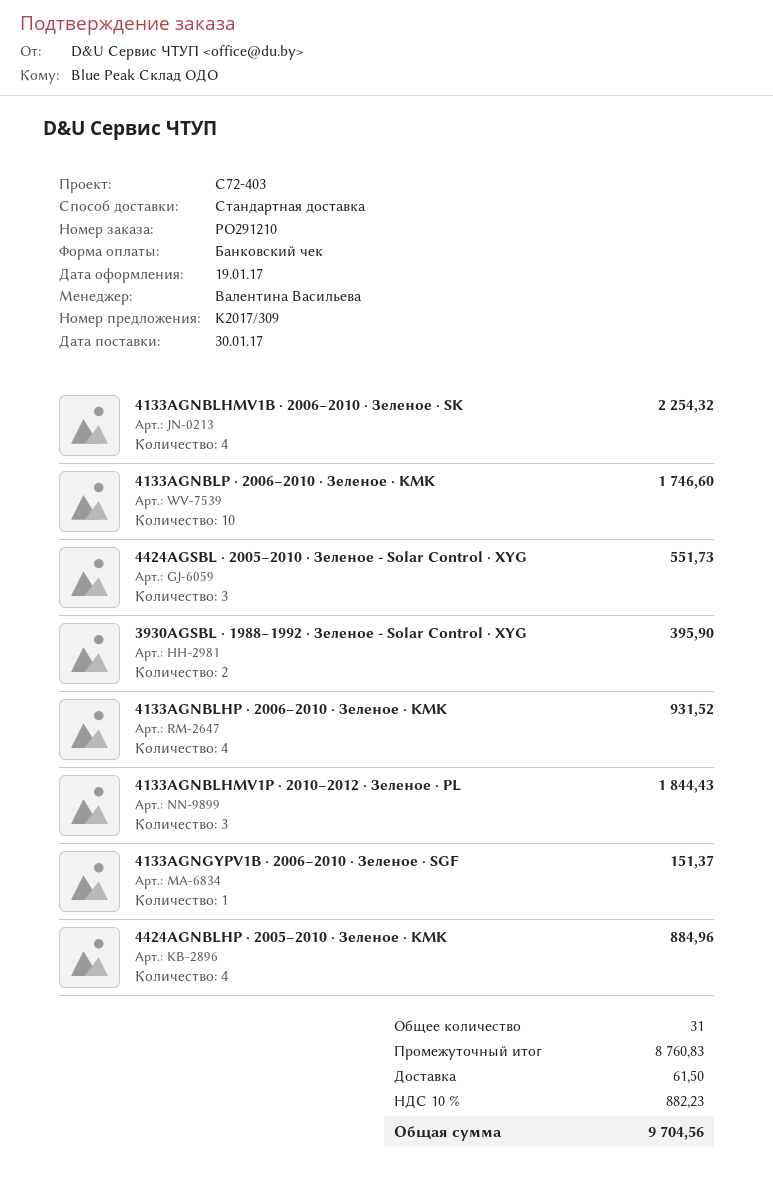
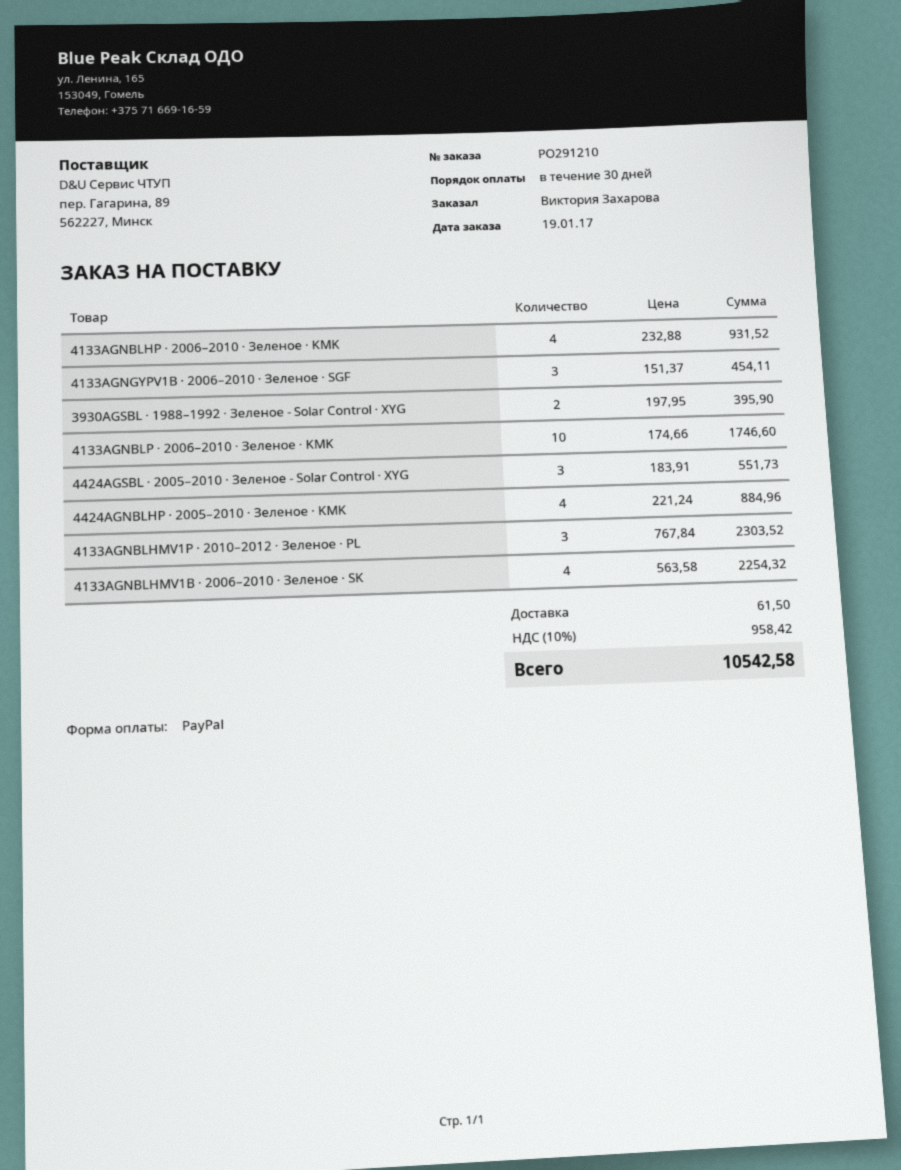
payment method: cheque -> PayPal
4133AGNBLHMV1P · 2010–2012 · Зеленое · PL: 3 for 1844.43 -> 3 for 2303.52
4133AGNGYPV1B · 2006–2010 · Зеленое · SGF: 1 for 151.37 -> 3 for 454.11
tax: 10% = 882.23 -> 10% = 958.42
total: 9704.56 -> 10542.58

